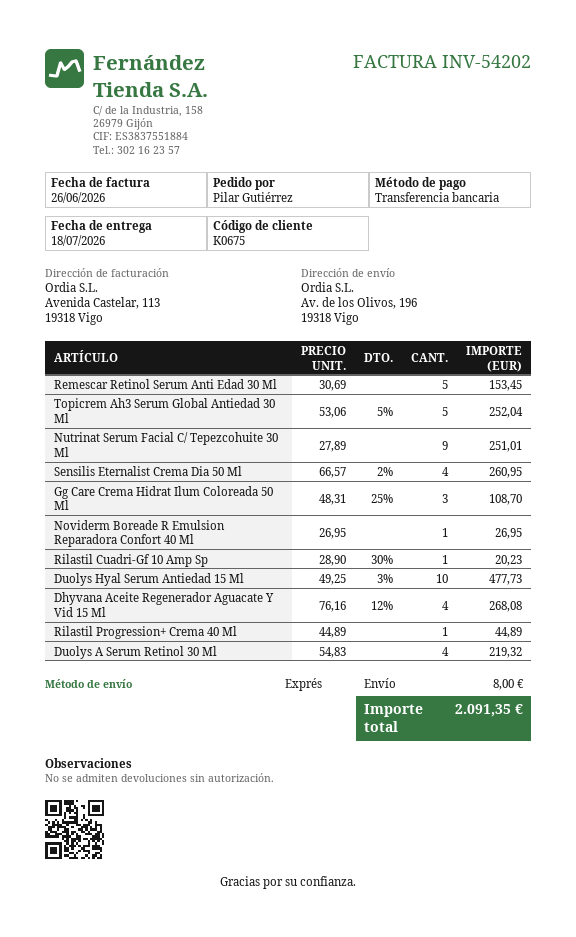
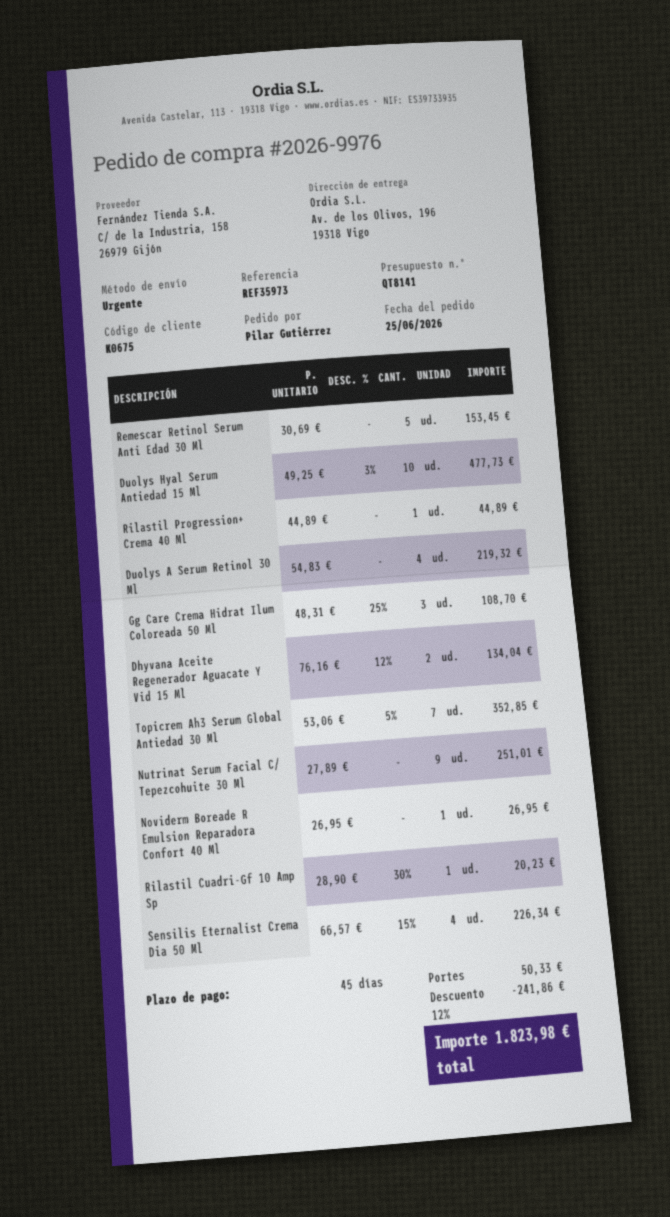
Topicrem Ah3 Serum Global Antiedad 30 Ml: 5 x 53.06 - 5% = 252.04 -> 7 x 53.06 - 5% = 352.85
Sensilis Eternalist Crema Dia 50 Ml: 4 x 66.57 - 2% = 260.95 -> 4 x 66.57 - 15% = 226.34
Dhyvana Aceite Regenerador Aguacate Y Vid 15 Ml: 4 x 76.16 - 12% = 268.08 -> 2 x 76.16 - 12% = 134.04
discount: none -> 12% = 241.86
shipping: 8.00 -> 50.33
total: 2091.35 -> 1823.98

